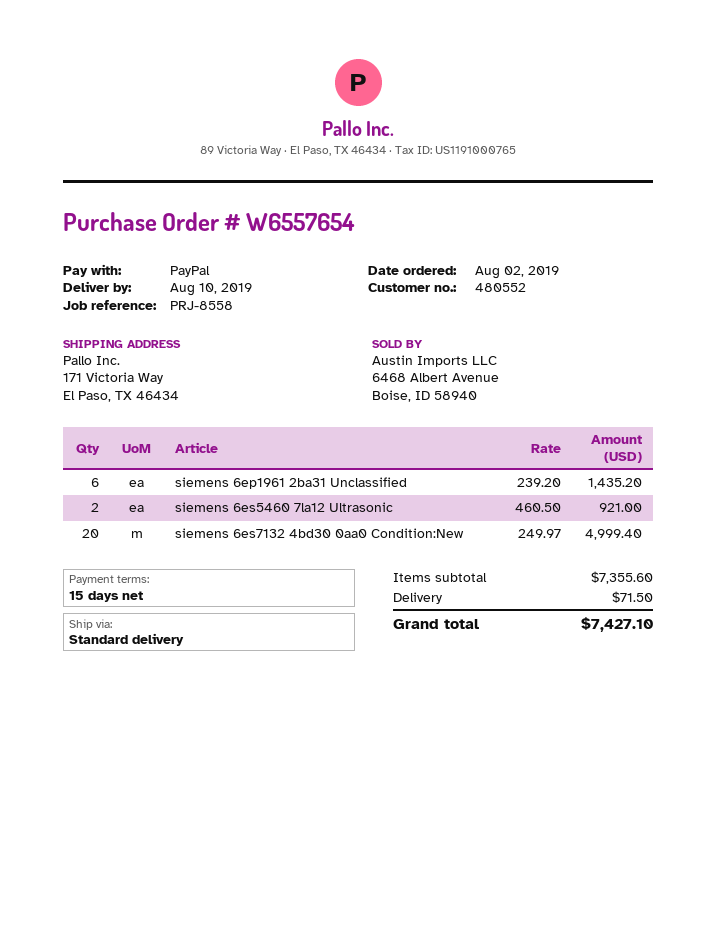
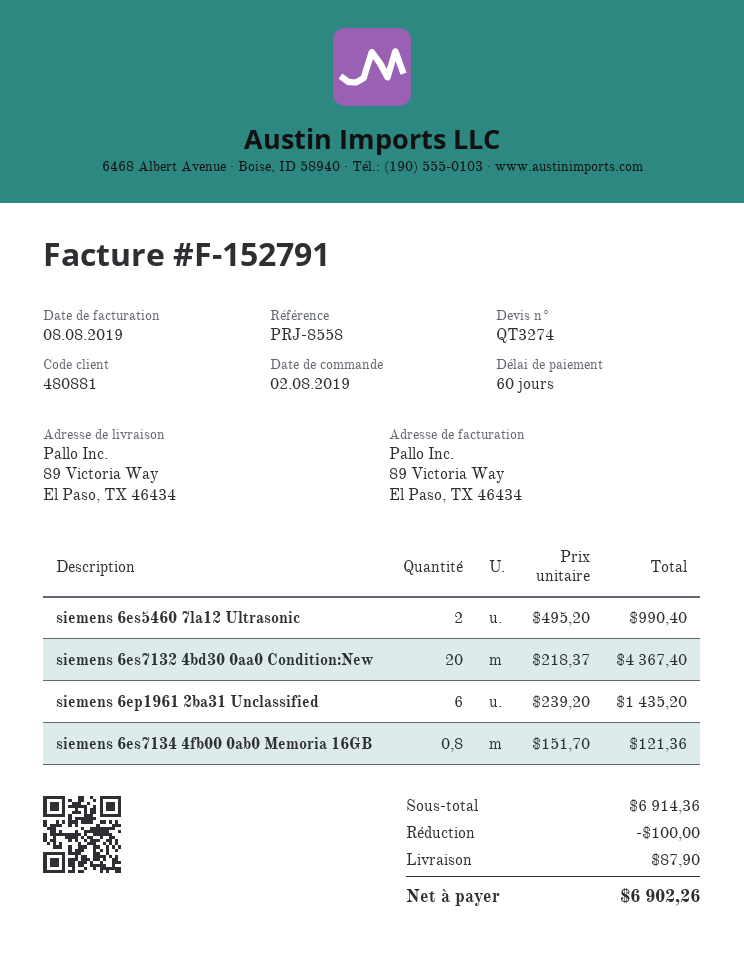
payment terms: 15 days -> 60 days
customer number: 480552 -> 480881
ship to: 171 Victoria Way, El Paso, TX 46434 -> 89 Victoria Way, El Paso, TX 46434
siemens 6es5460 7la12 Ultrasonic: 2 x 460.50 = 921.00 -> 2 x 495.20 = 990.40
siemens 6es7132 4bd30 0aa0 Condition:New: 20 x 249.97 = 4999.40 -> 20 x 218.37 = 4367.40
siemens 6es7134 4fb00 0ab0 Memoria 16GB: none -> 0.8 x 151.70 = 121.36
subtotal: 7355.60 -> 6914.36
discount: none -> 100.00
shipping: 71.50 -> 87.90
total: 7427.10 -> 6902.26

